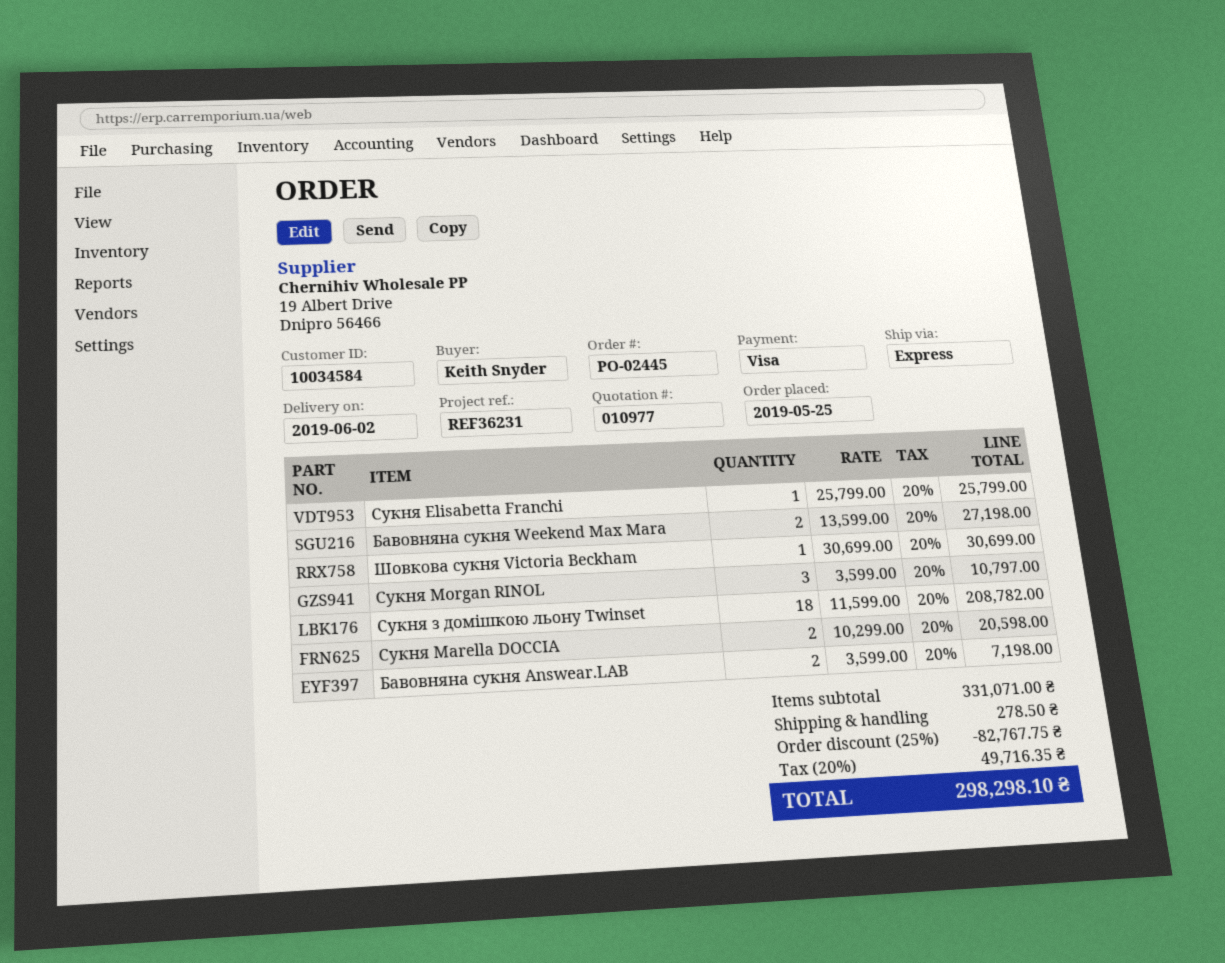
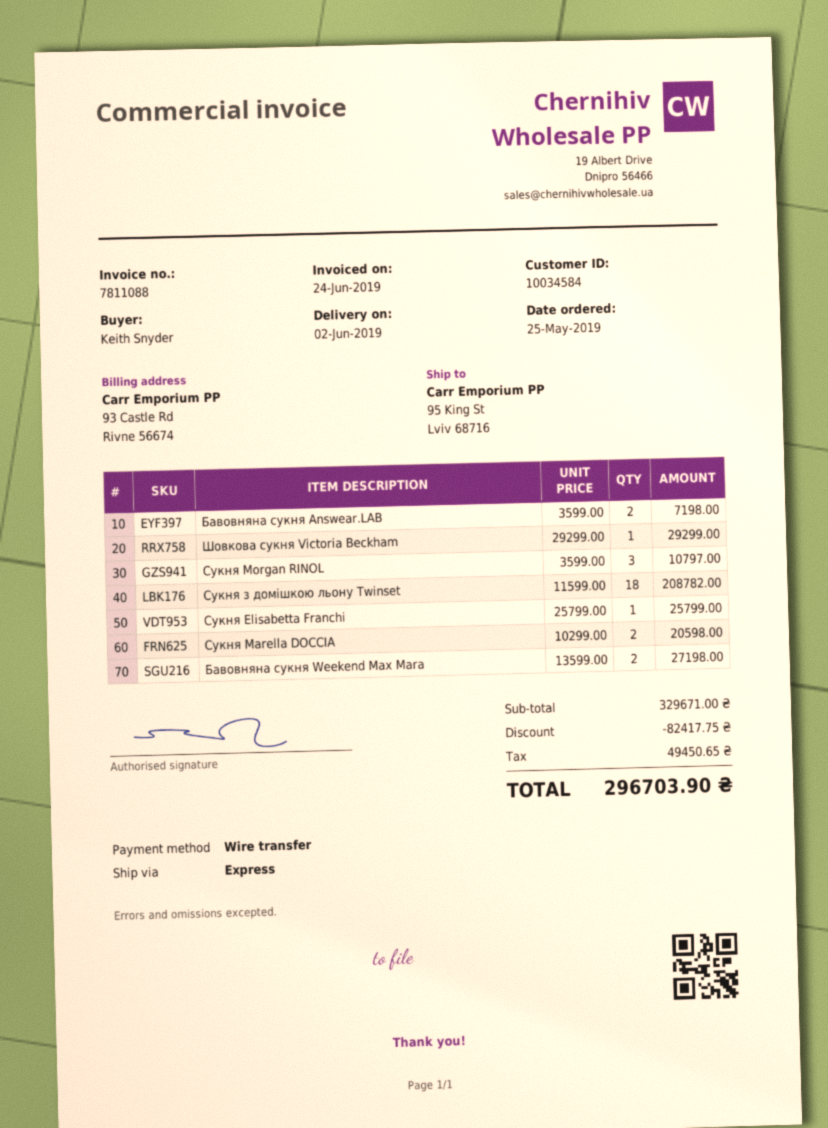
payment method: Visa -> bank transfer
Шовкова сукня Victoria Beckham: 1 x 30699.00 = 30699.00 -> 1 x 29299.00 = 29299.00
subtotal: 331071.00 -> 329671.00
discount: 82767.75 -> 82417.75
shipping: 278.50 -> none
tax: 49716.35 -> 49450.65
total: 298298.10 -> 296703.90

